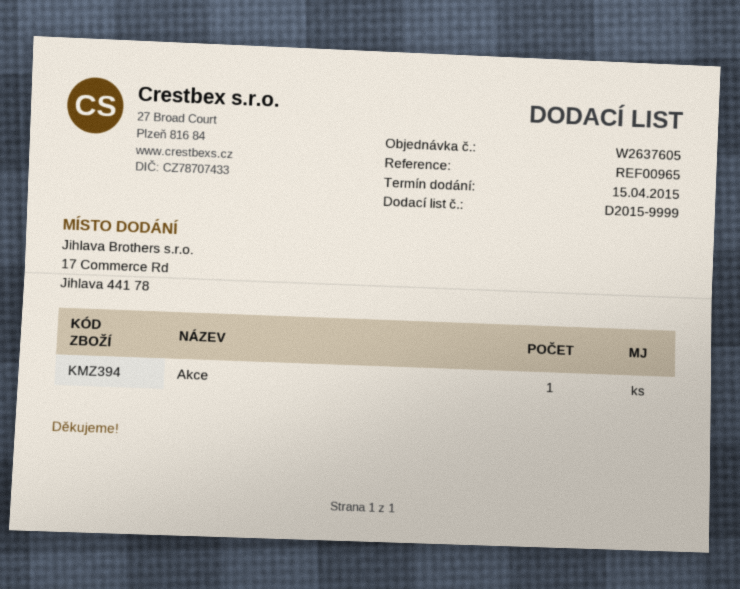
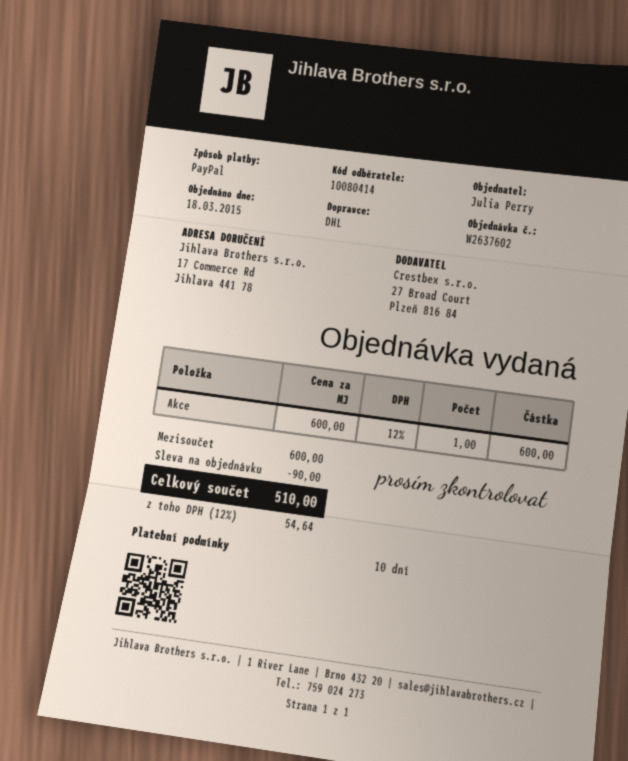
order number: W2637605 -> W2637602

